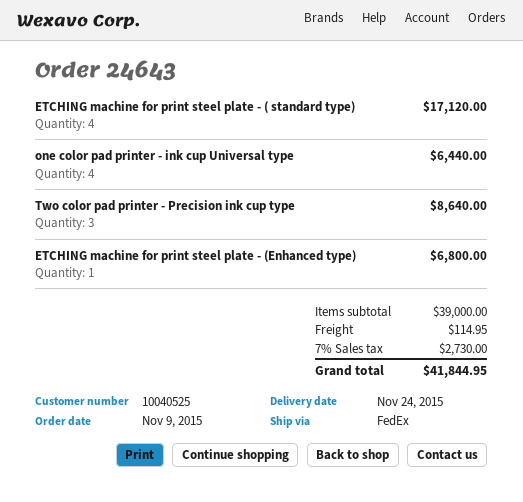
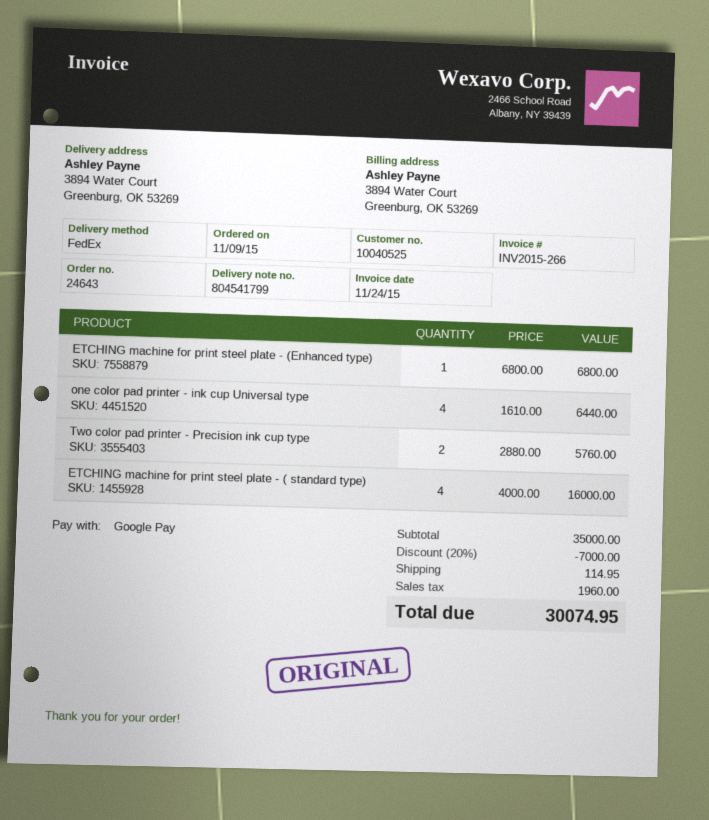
ETCHING machine for print steel plate - ( standard type): 4 for 17120.00 -> 4 for 16000.00
Two color pad printer - Precision ink cup type: 3 for 8640.00 -> 2 for 5760.00
subtotal: 39000.00 -> 35000.00
discount: none -> 20% = 7000.00
tax: 2730.00 -> 1960.00
total: 41844.95 -> 30074.95

